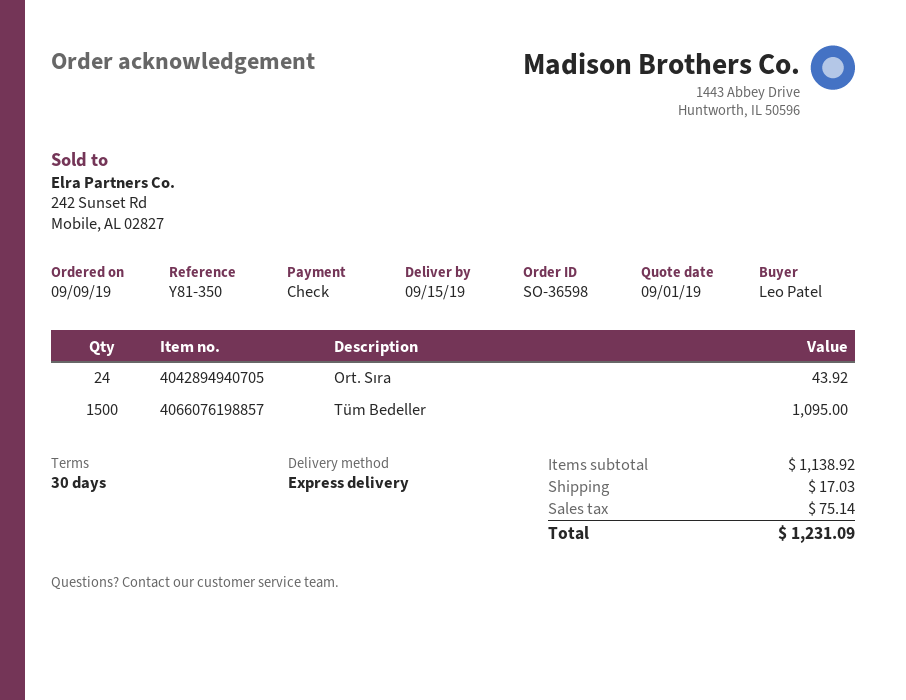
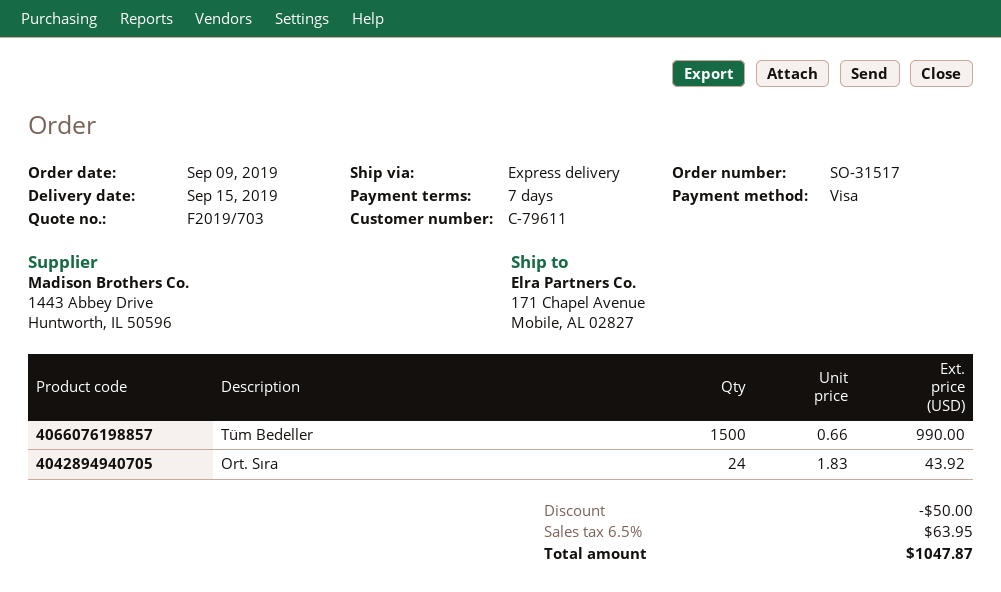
order number: SO-36598 -> SO-31517
payment terms: 30 days -> 7 days
payment method: cheque -> Visa
Tüm Bedeller: 1500 for 1095.00 -> 1500 for 990.00
discount: none -> 50.00
shipping: 17.03 -> none
tax: 75.14 -> 63.95
total: 1231.09 -> 1047.87

